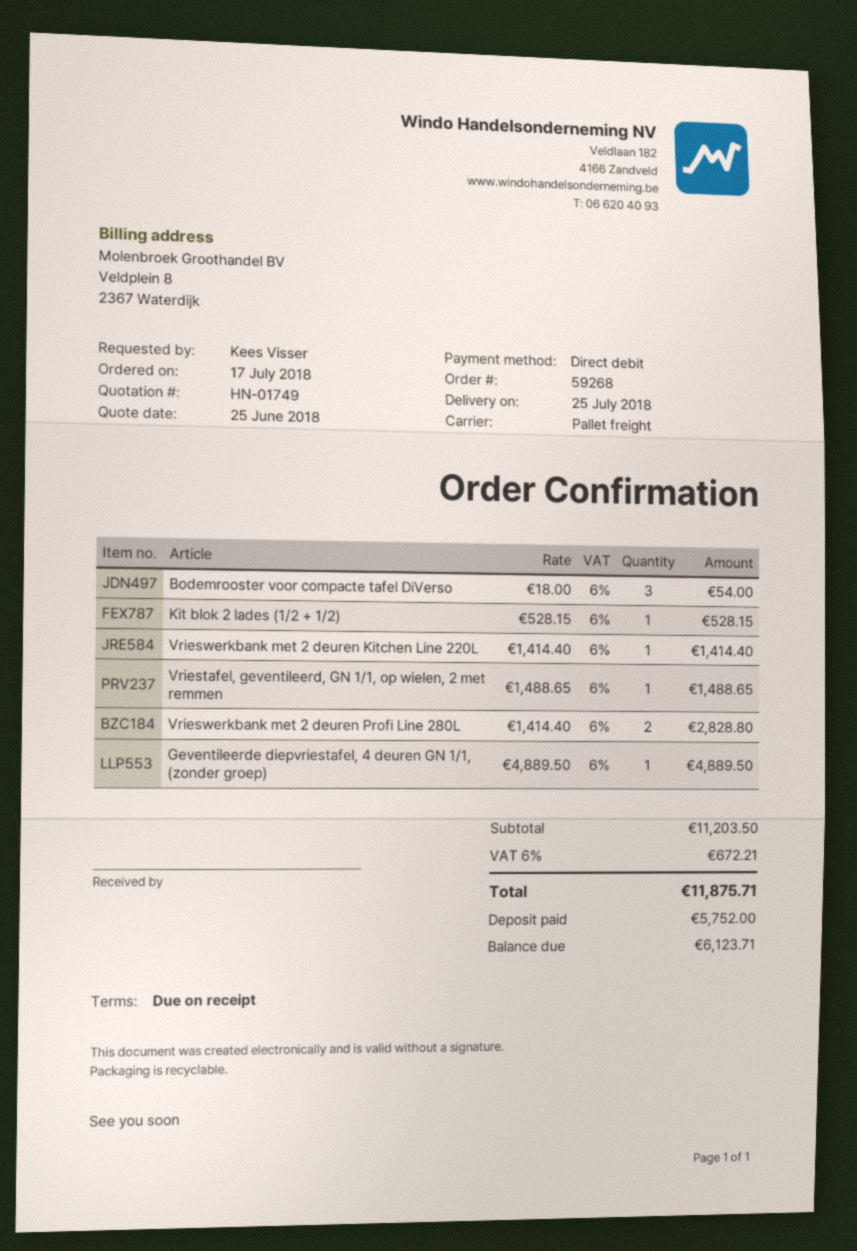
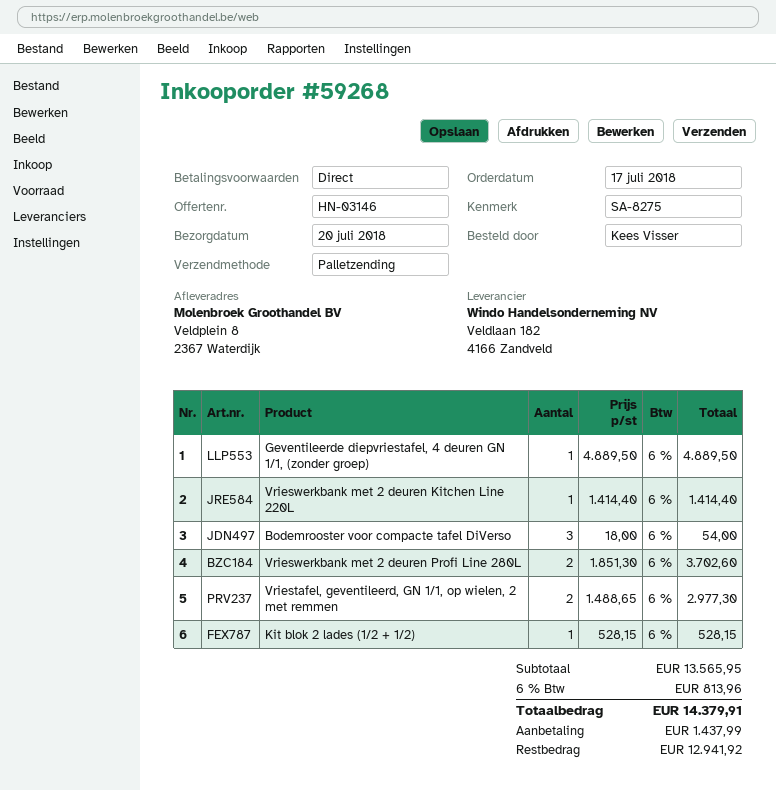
quote number: HN-01749 -> HN-03146
delivery date: 2018-07-25 -> 2018-07-20
Vriestafel, geventileerd, GN 1/1, op wielen, 2 met remmen: 1 x 1488.65 = 1488.65 -> 2 x 1488.65 = 2977.30
Vrieswerkbank met 2 deuren Profi Line 280L: 2 x 1414.40 = 2828.80 -> 2 x 1851.30 = 3702.60
subtotal: 11203.50 -> 13565.95
tax: 6% = 672.21 -> 6% = 813.96
total: 11875.71 -> 14379.91
deposit: 5752.00 -> 1437.99
balance: 6123.71 -> 12941.92

